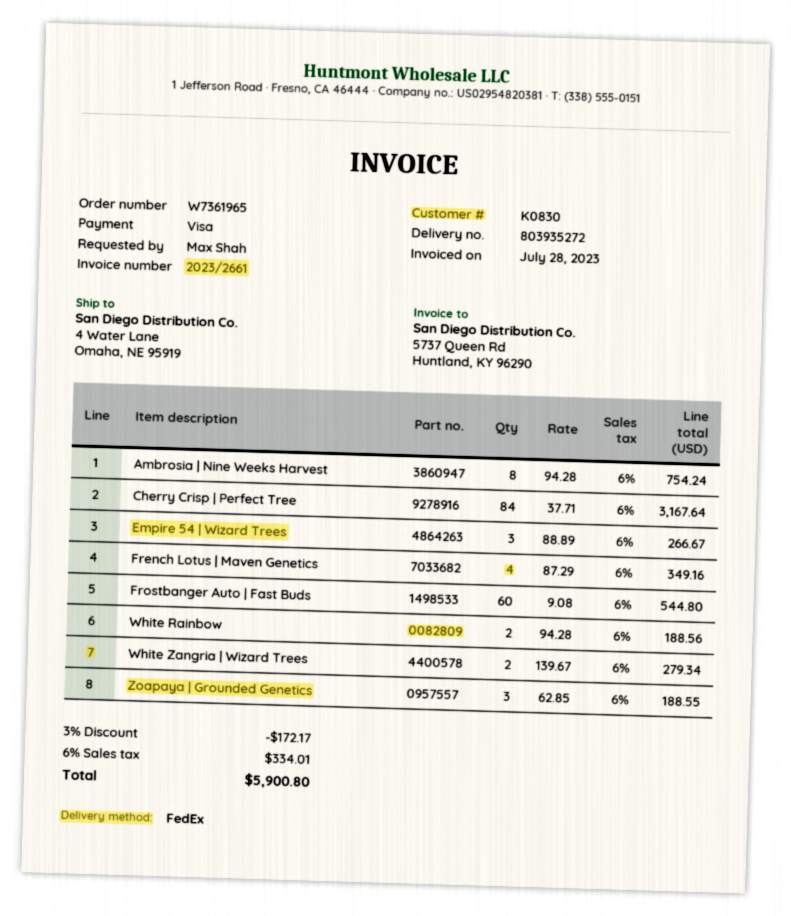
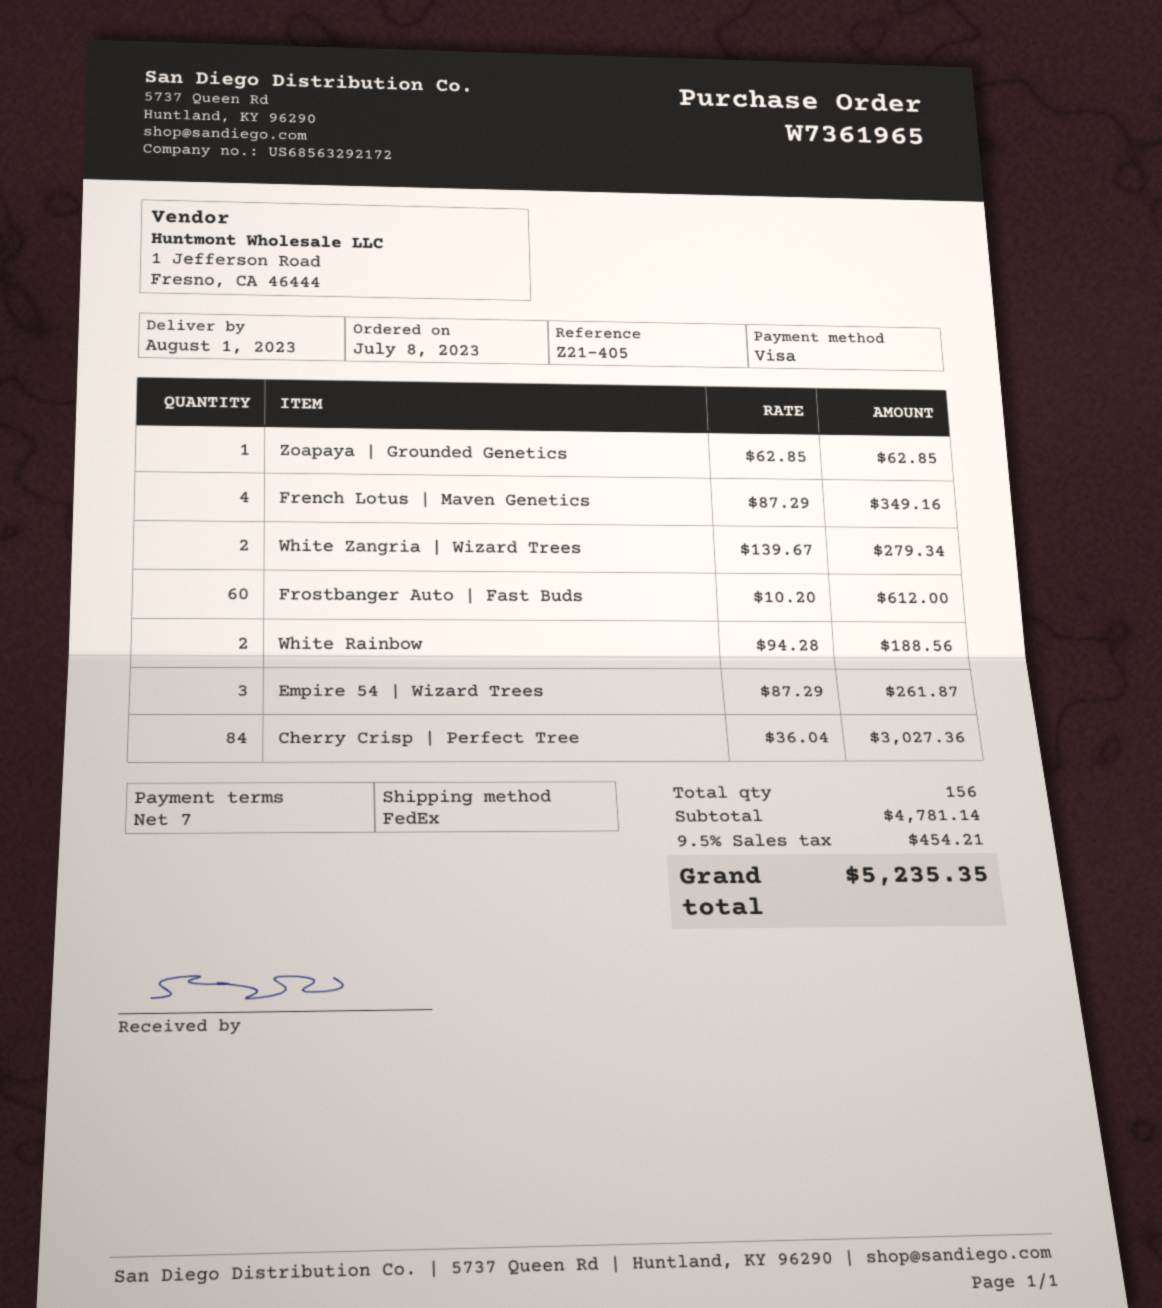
Ambrosia | Nine Weeks Harvest: 8 x 94.28 = 754.24 -> none
Cherry Crisp | Perfect Tree: 84 x 37.71 = 3167.64 -> 84 x 36.04 = 3027.36
Empire 54 | Wizard Trees: 3 x 88.89 = 266.67 -> 3 x 87.29 = 261.87
Frostbanger Auto | Fast Buds: 60 x 9.08 = 544.80 -> 60 x 10.20 = 612.00
Zoapaya | Grounded Genetics: 3 x 62.85 = 188.55 -> 1 x 62.85 = 62.85
discount: 3% = 172.17 -> none
tax: 6% = 334.01 -> 9.5% = 454.21
total: 5900.80 -> 5235.35

